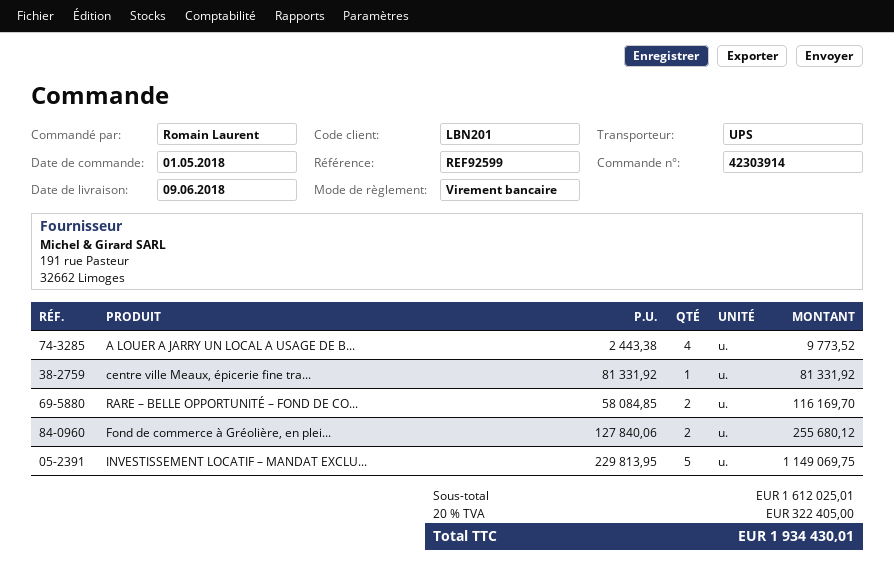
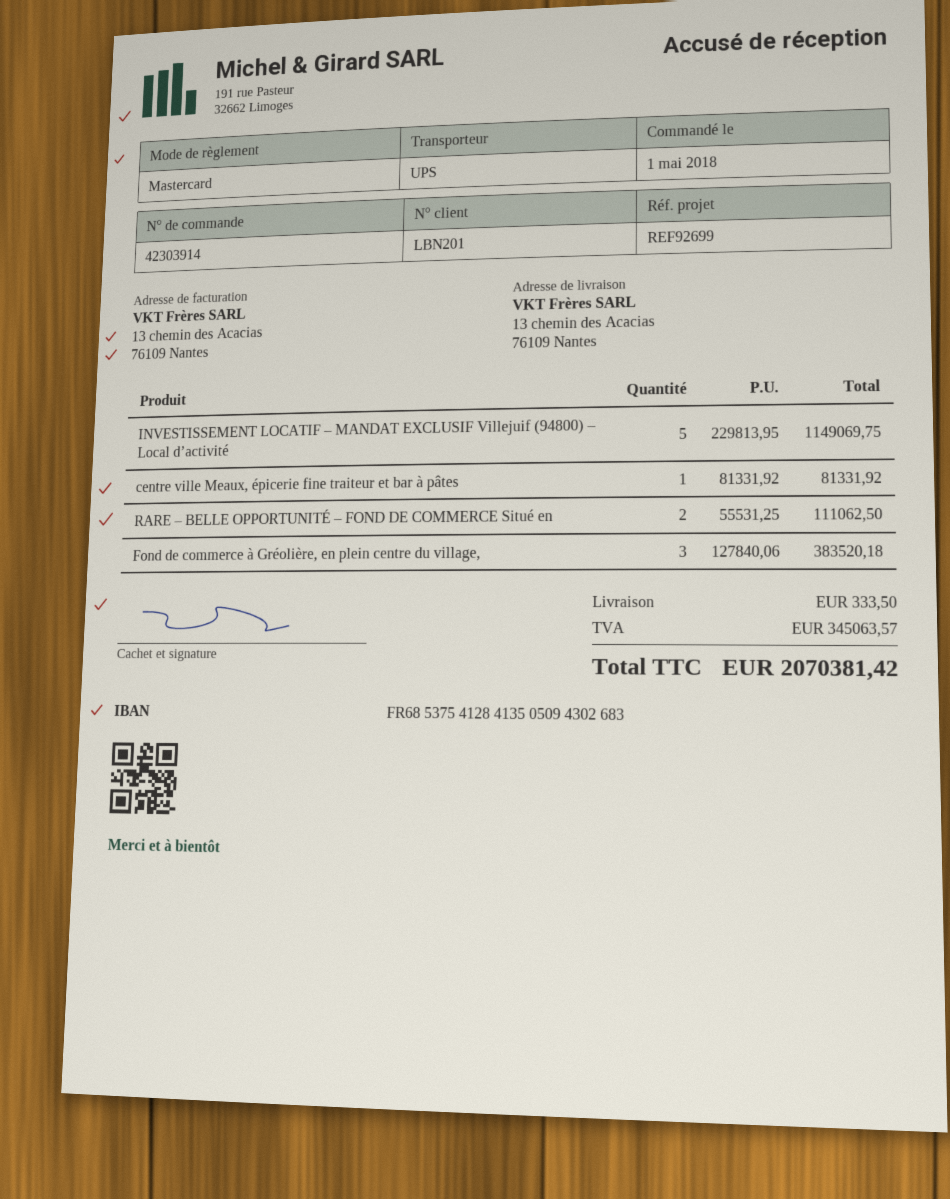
reference: REF92599 -> REF92699
payment method: bank transfer -> Mastercard
A LOUER A JARRY UN LOCAL A USAGE DE B...: 4 x 2443.38 = 9773.52 -> none
RARE – BELLE OPPORTUNITÉ – FOND DE CO...: 2 x 58084.85 = 116169.70 -> 2 x 55531.25 = 111062.50
Fond de commerce à Gréolière, en plei...: 2 x 127840.06 = 255680.12 -> 3 x 127840.06 = 383520.18
shipping: none -> 333.50
tax: 322405.00 -> 345063.57
total: 1934430.01 -> 2070381.42

